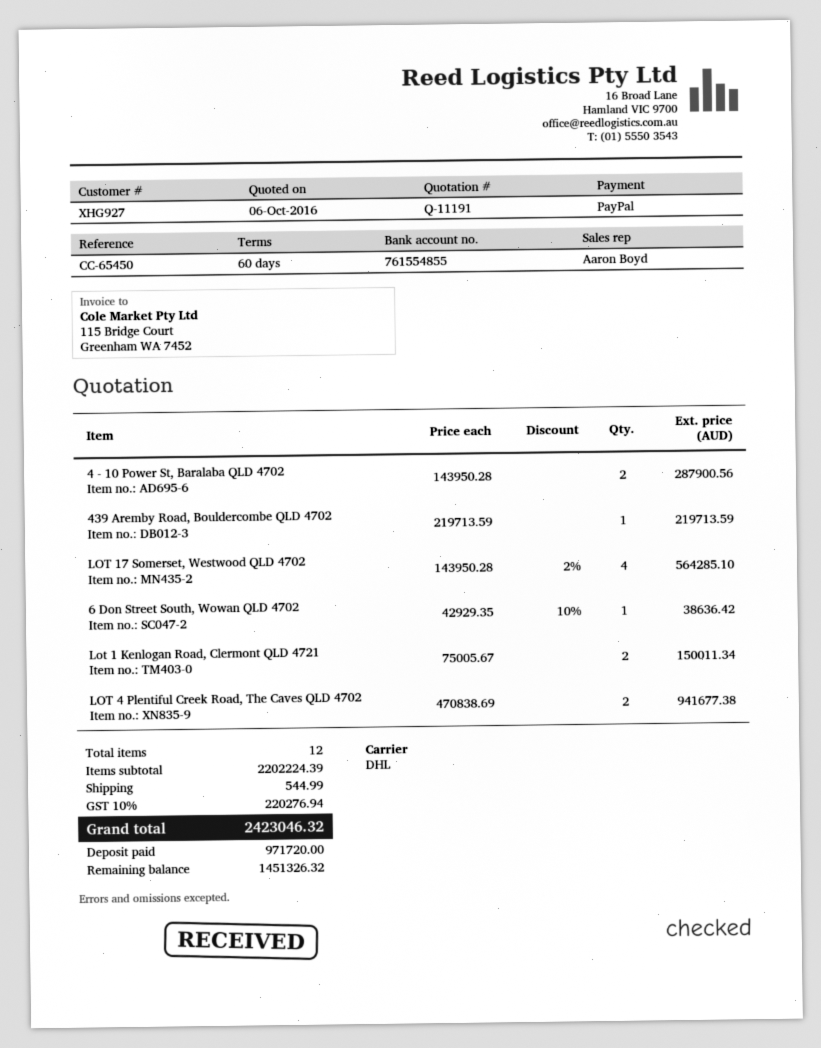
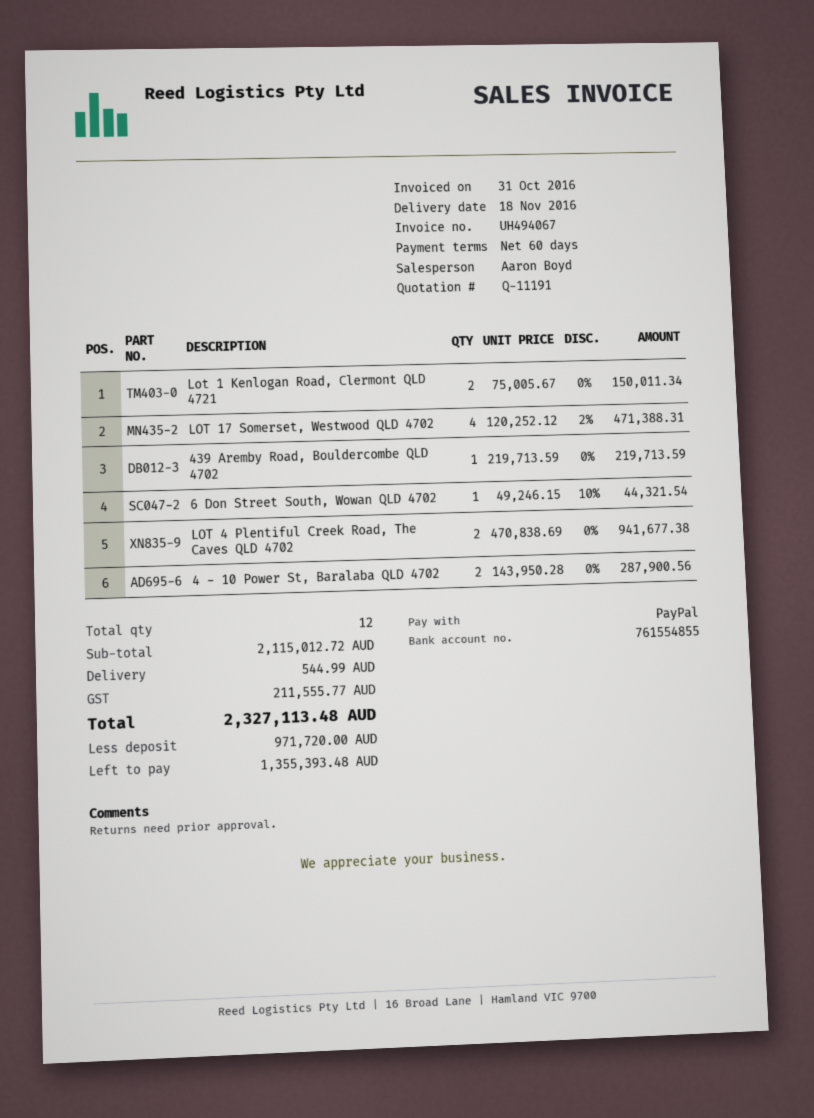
LOT 17 Somerset, Westwood QLD 4702: 4 x 143950.28 - 2% = 564285.10 -> 4 x 120252.12 - 2% = 471388.31
6 Don Street South, Wowan QLD 4702: 1 x 42929.35 - 10% = 38636.42 -> 1 x 49246.15 - 10% = 44321.54
subtotal: 2202224.39 -> 2115012.72
tax: 220276.94 -> 211555.77
total: 2423046.32 -> 2327113.48
balance: 1451326.32 -> 1355393.48

